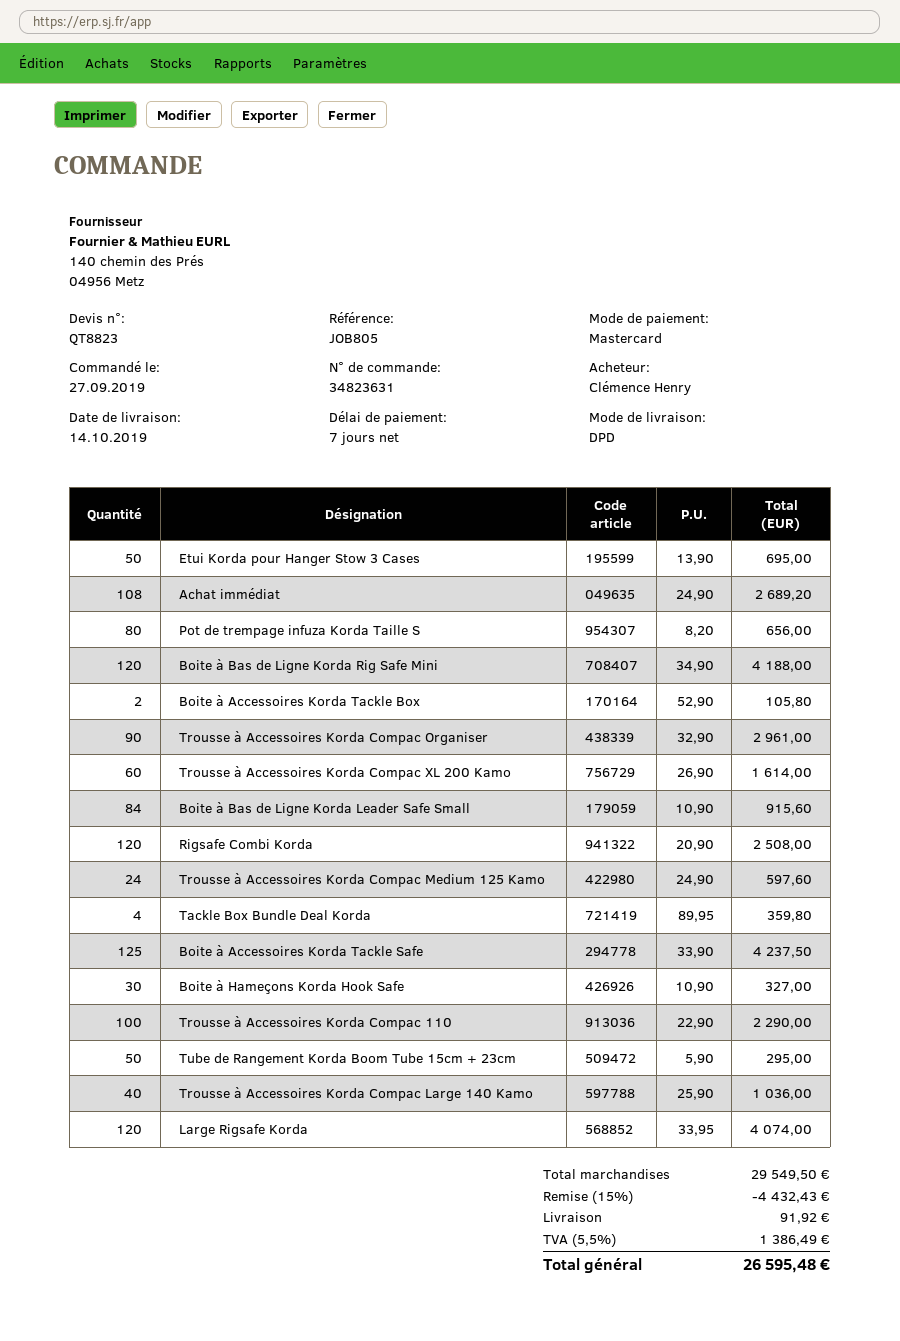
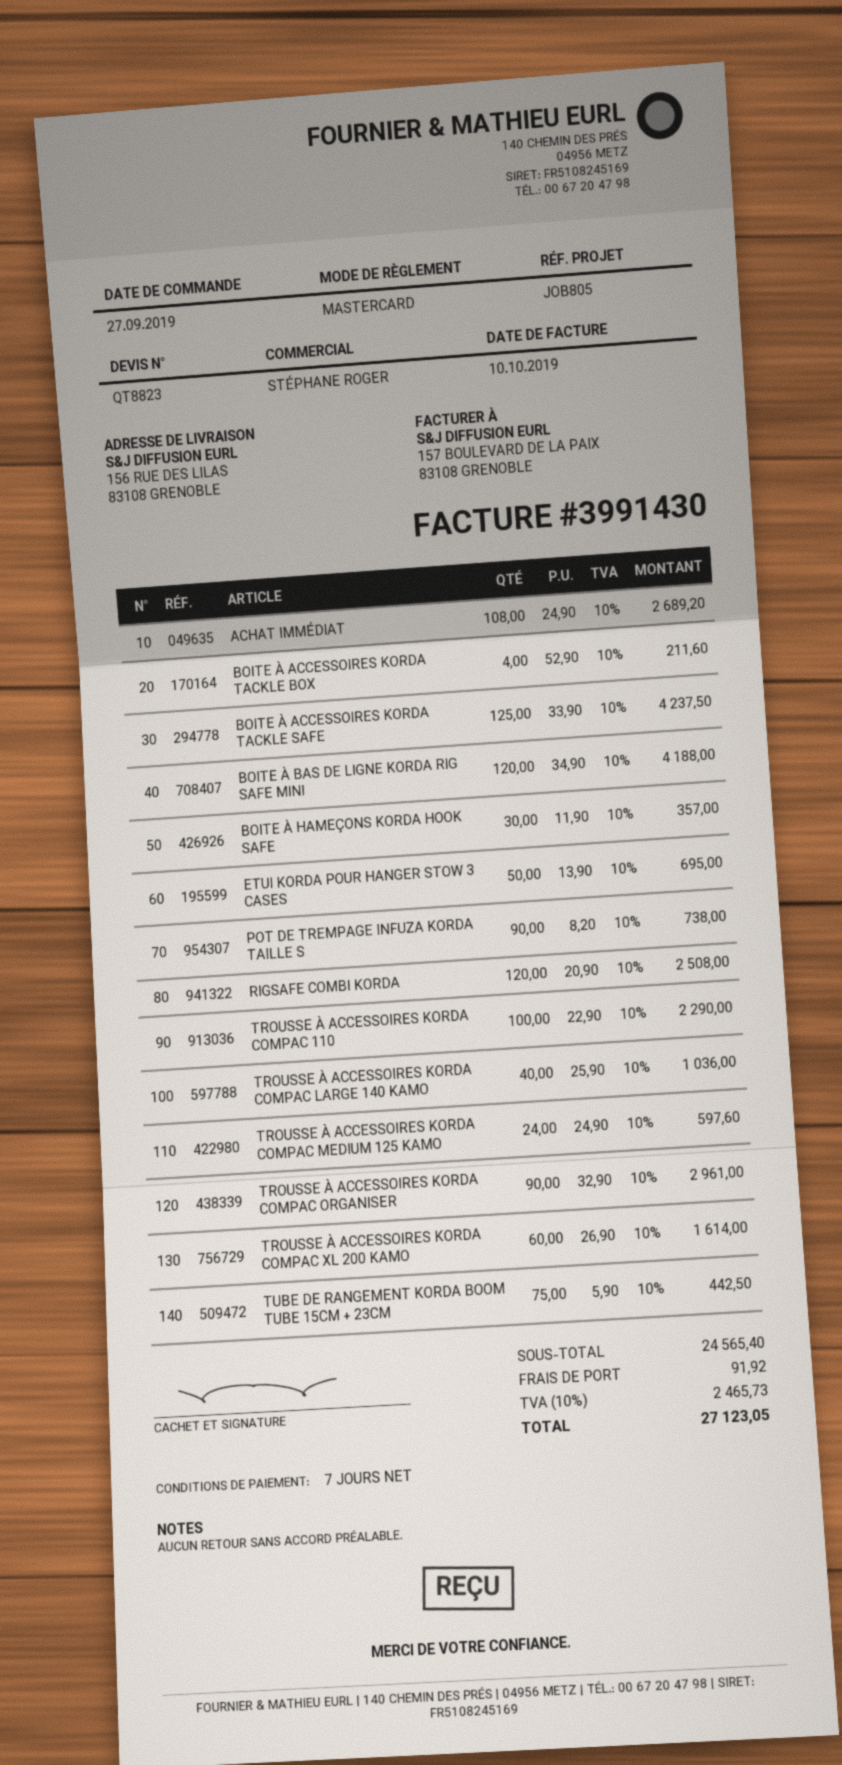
Pot de trempage infuza Korda Taille S: 80 x 8.20 = 656.00 -> 90 x 8.20 = 738.00
Boite à Accessoires Korda Tackle Box: 2 x 52.90 = 105.80 -> 4 x 52.90 = 211.60
Boite à Bas de Ligne Korda Leader Safe Small: 84 x 10.90 = 915.60 -> none
Tackle Box Bundle Deal Korda: 4 x 89.95 = 359.80 -> none
Boite à Hameçons Korda Hook Safe: 30 x 10.90 = 327.00 -> 30 x 11.90 = 357.00
Tube de Rangement Korda Boom Tube 15cm + 23cm: 50 x 5.90 = 295.00 -> 75 x 5.90 = 442.50
Large Rigsafe Korda: 120 x 33.95 = 4074.00 -> none
subtotal: 29549.50 -> 24565.40
discount: 15% = 4432.43 -> none
tax: 5.5% = 1386.49 -> 10% = 2465.73
total: 26595.48 -> 27123.05

